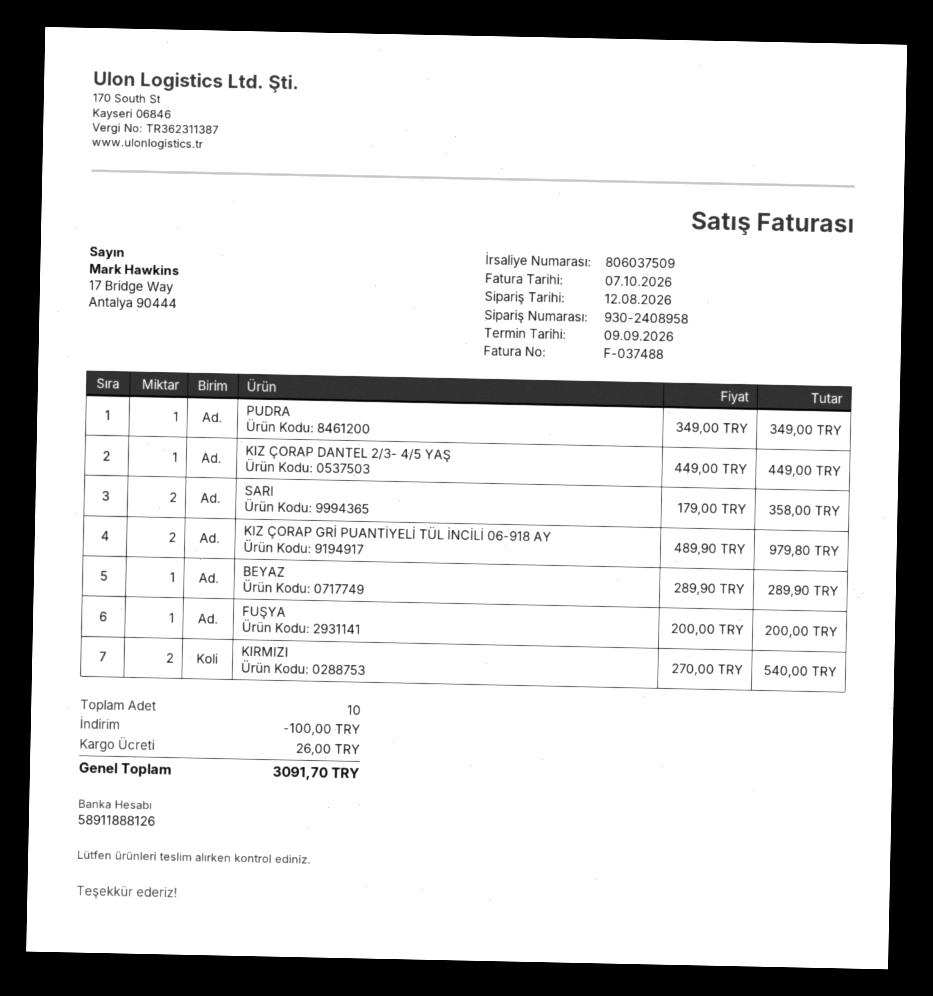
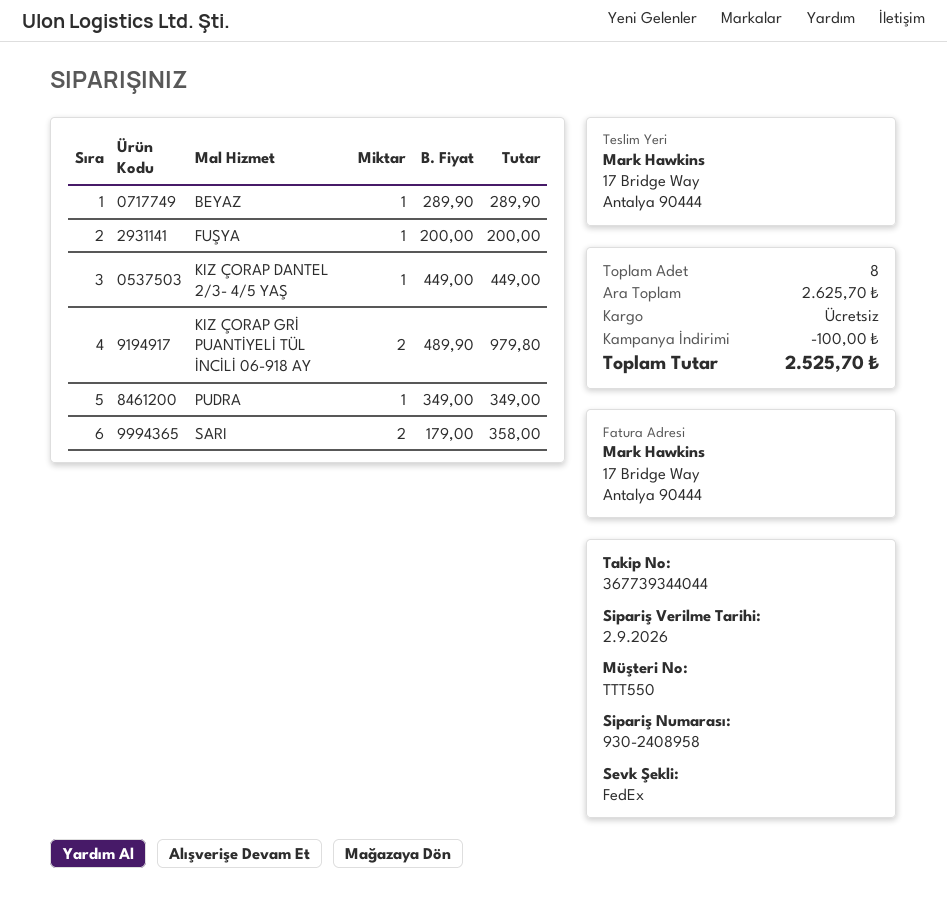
order date: 2026-08-12 -> 2026-09-02
KIRMIZI: 2 x 270.00 = 540.00 -> none
total quantity: 10 -> 8
shipping: 26.00 -> 0.00
total: 3091.70 -> 2525.70

